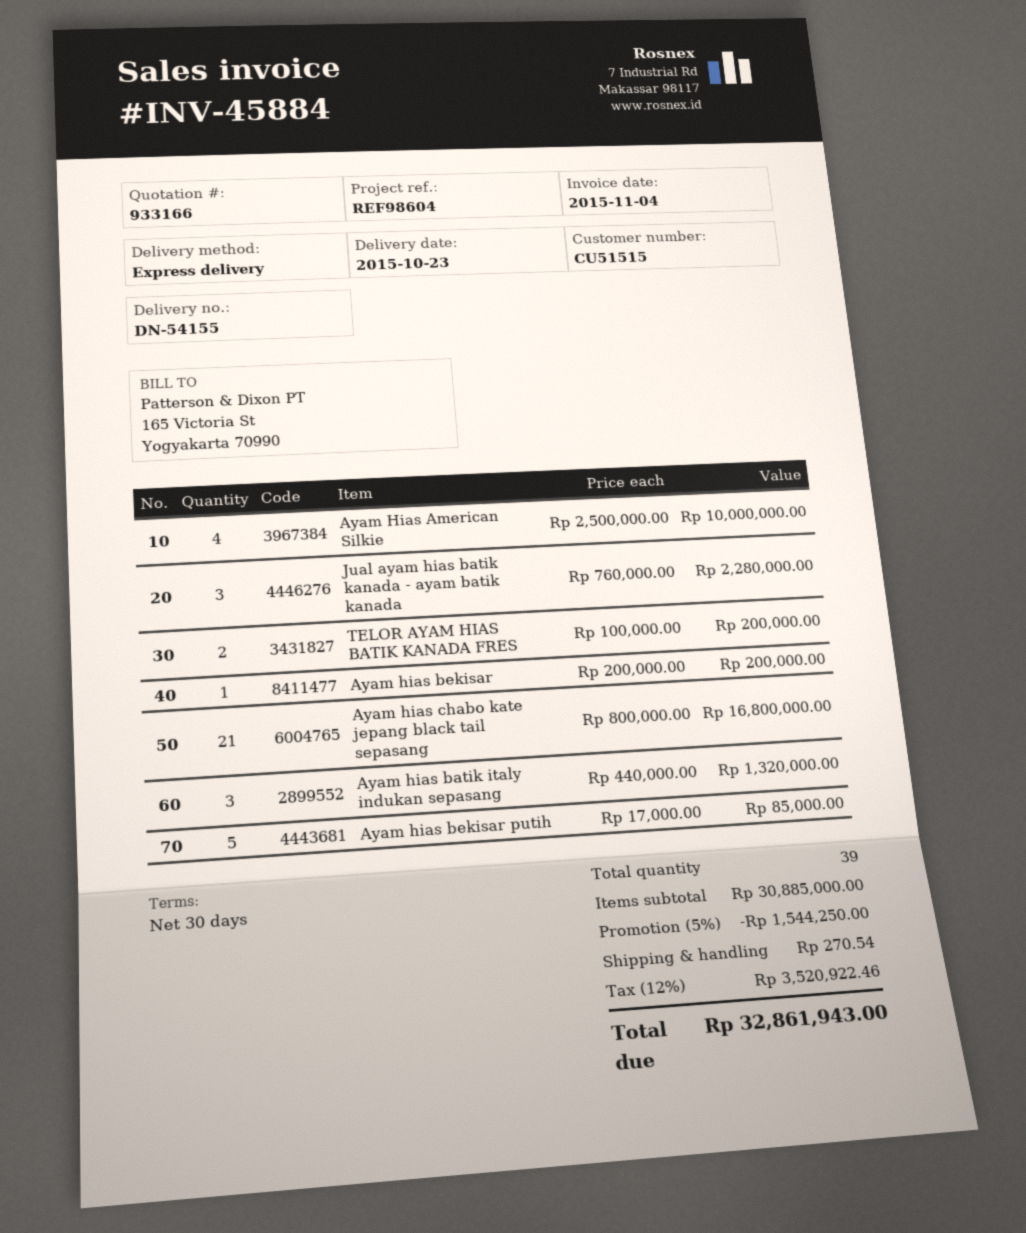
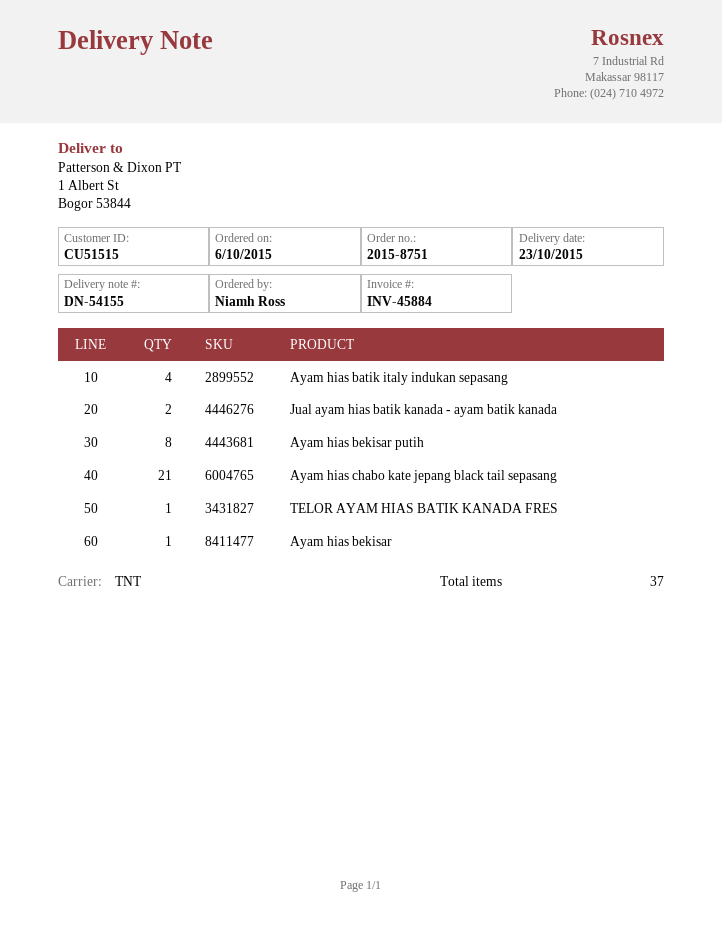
shipping method: express -> TNT
Ayam Hias American Silkie: 4 -> none
Jual ayam hias batik kanada - ayam batik kanada: 3 -> 2
TELOR AYAM HIAS BATIK KANADA FRES: 2 -> 1
Ayam hias batik italy indukan sepasang: 3 -> 4
Ayam hias bekisar putih: 5 -> 8
total quantity: 39 -> 37

